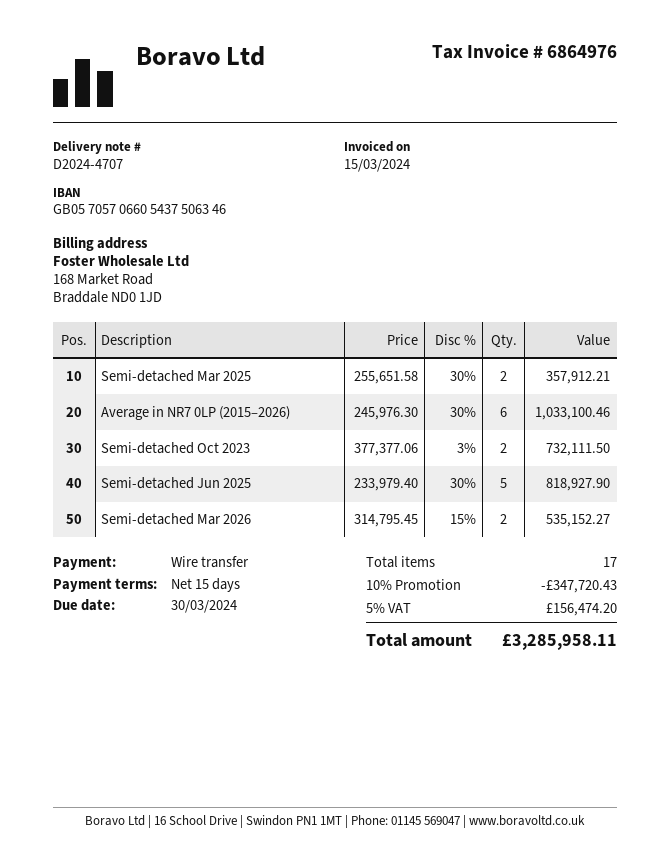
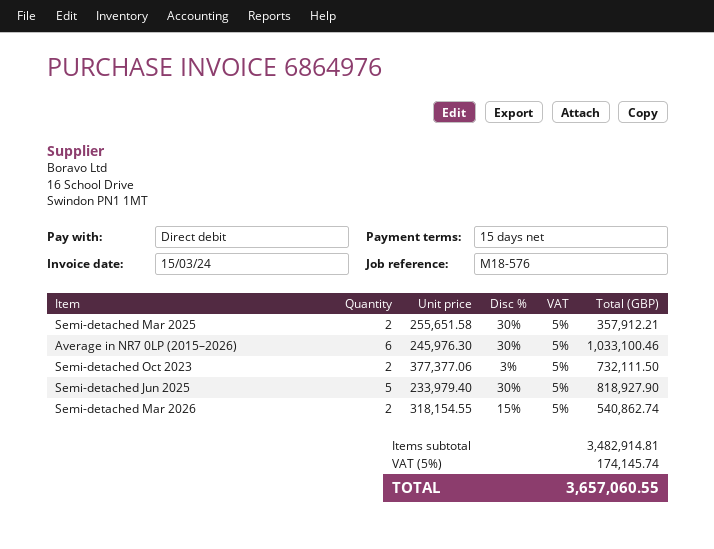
payment method: bank transfer -> direct debit
Semi-detached Mar 2026: 2 x 314795.45 - 15% = 535152.27 -> 2 x 318154.55 - 15% = 540862.74
discount: 10% = 347720.43 -> none
tax: 5% = 156474.20 -> 5% = 174145.74
total: 3285958.11 -> 3657060.55

